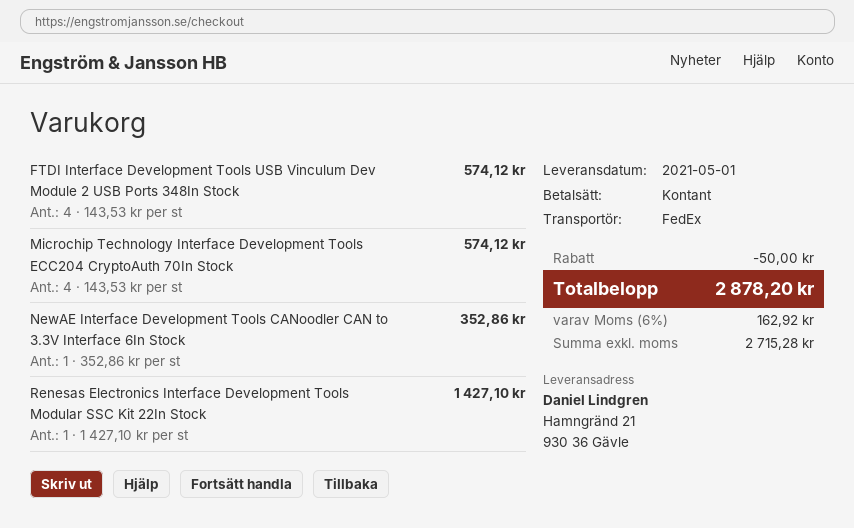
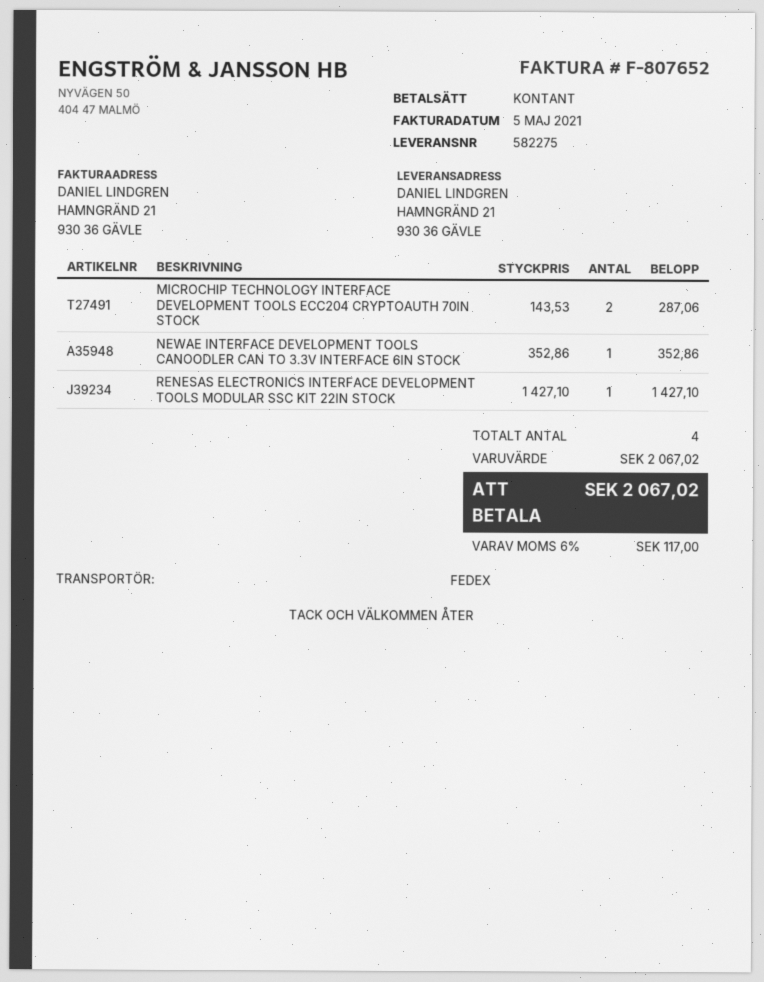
FTDI Interface Development Tools USB Vinculum Dev Module 2 USB Ports 348In Stock: 4 x 143.53 = 574.12 -> none
Microchip Technology Interface Development Tools ECC204 CryptoAuth 70In Stock: 4 x 143.53 = 574.12 -> 2 x 143.53 = 287.06
discount: 50.00 -> none
tax: 6% = 162.92 -> 6% = 117.00
total: 2878.20 -> 2067.02

